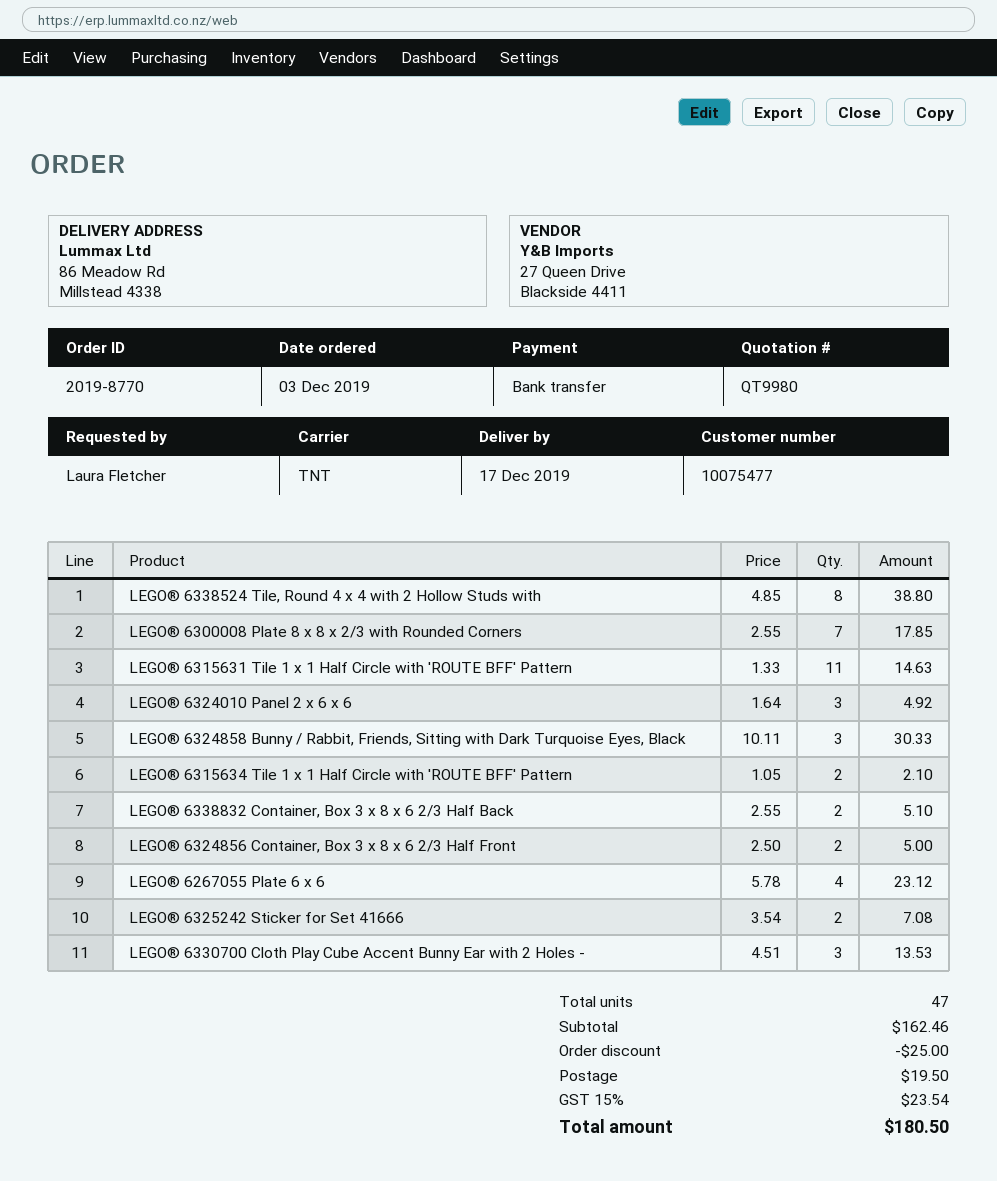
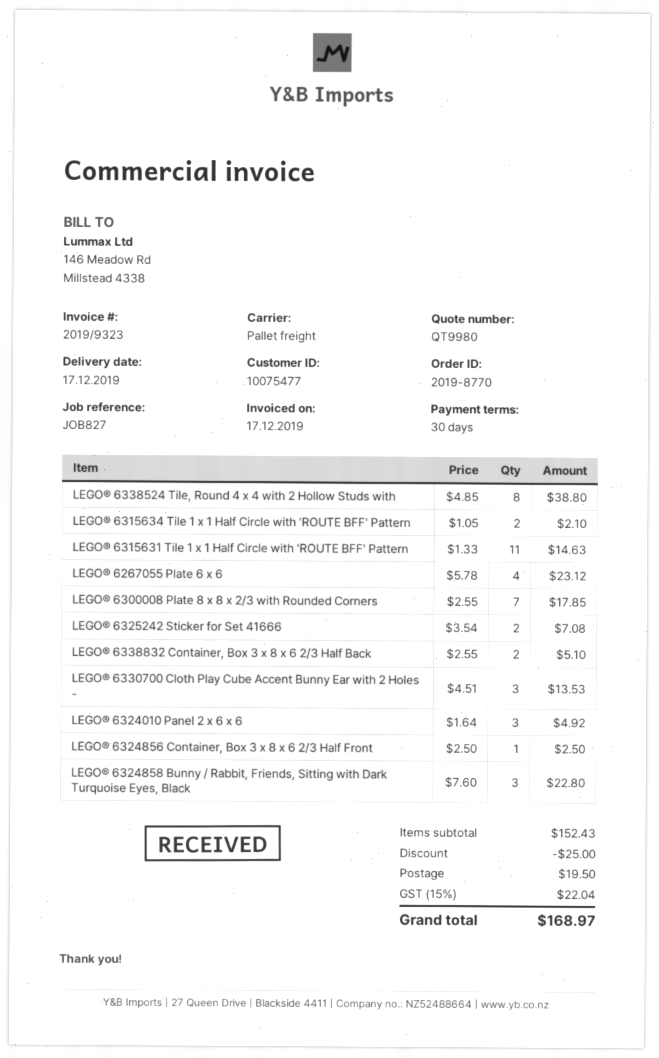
shipping method: TNT -> pallet freight
LEGO® 6324858 Bunny / Rabbit, Friends, Sitting with Dark Turquoise Eyes, Black: 3 x 10.11 = 30.33 -> 3 x 7.60 = 22.80
LEGO® 6324856 Container, Box 3 x 8 x 6 2/3 Half Front: 2 x 2.50 = 5.00 -> 1 x 2.50 = 2.50
subtotal: 162.46 -> 152.43
tax: 15% = 23.54 -> 15% = 22.04
total: 180.50 -> 168.97

